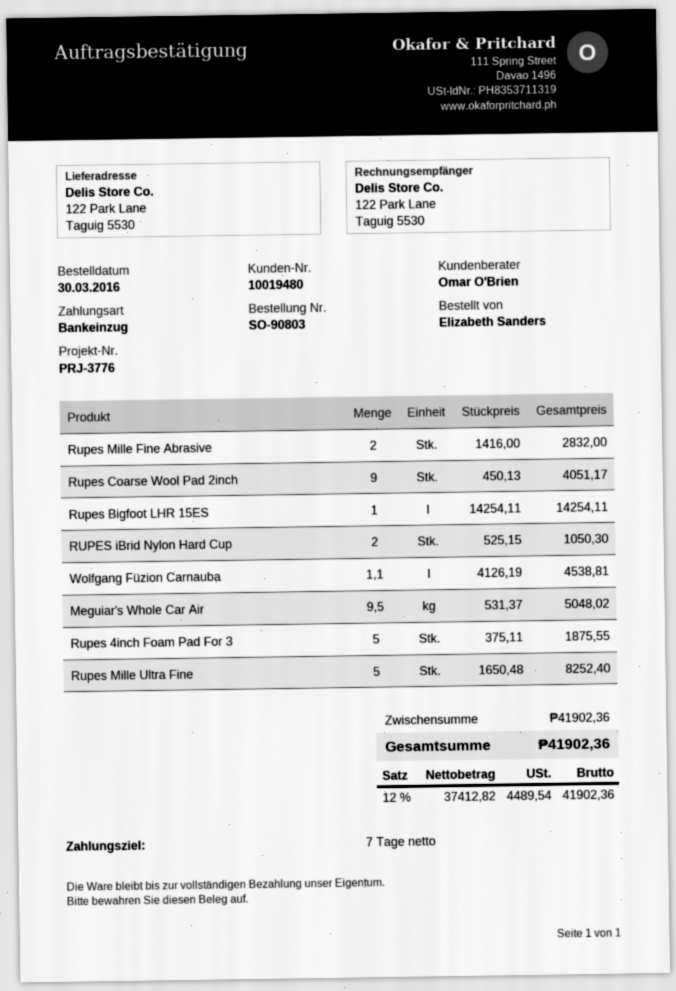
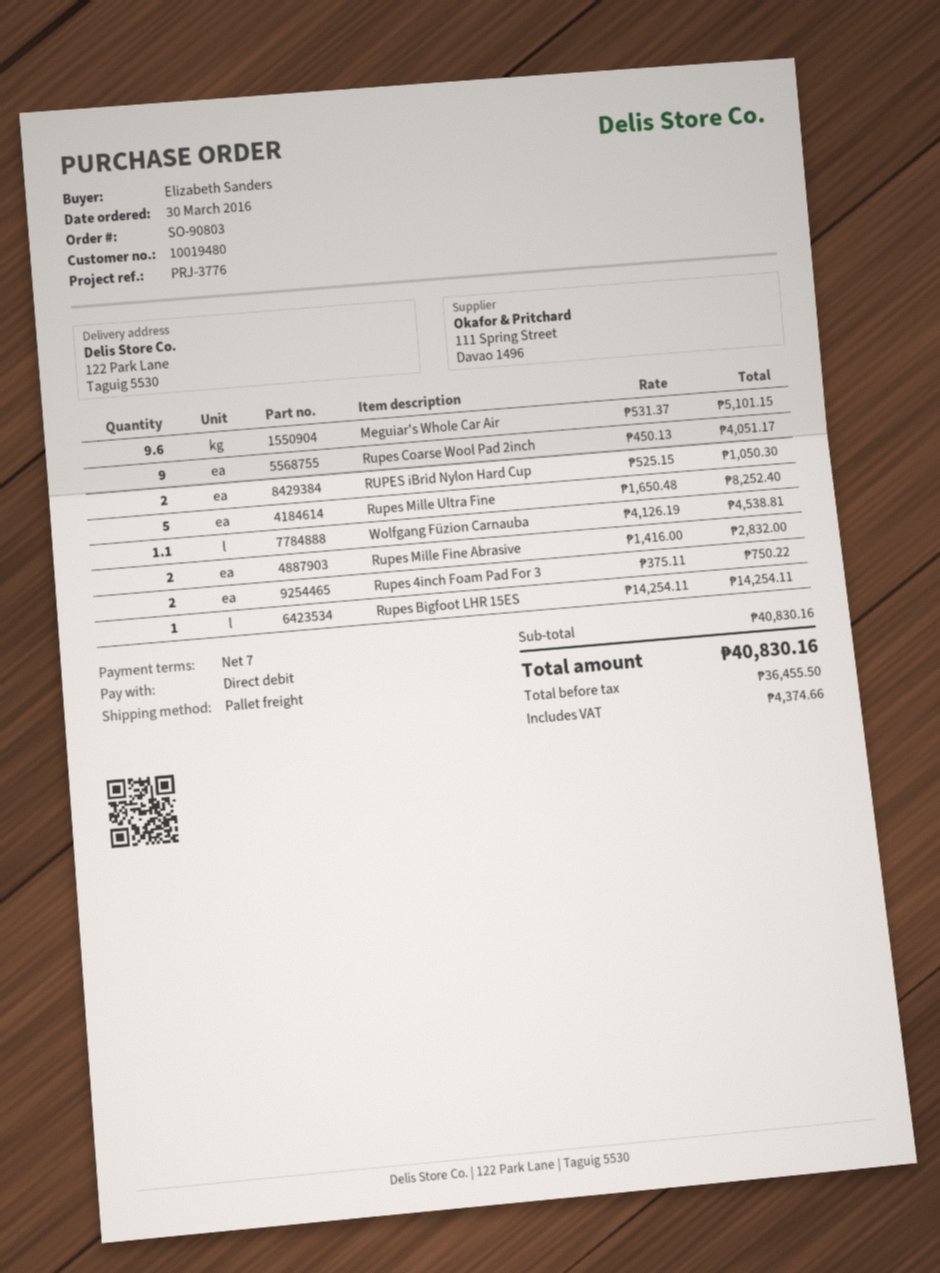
Meguiar's Whole Car Air: 9.5 x 531.37 = 5048.02 -> 9.6 x 531.37 = 5101.15
Rupes 4inch Foam Pad For 3: 5 x 375.11 = 1875.55 -> 2 x 375.11 = 750.22
subtotal: 41902.36 -> 40830.16
net: 37412.82 -> 36455.50
tax: 4489.54 -> 4374.66
total: 41902.36 -> 40830.16

